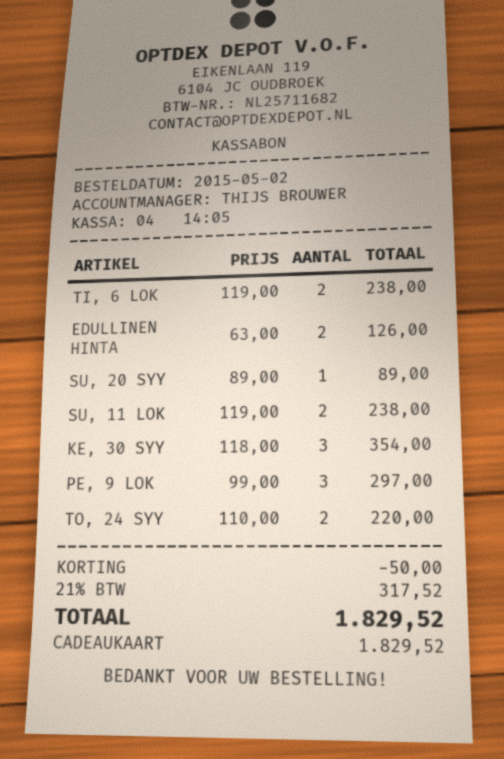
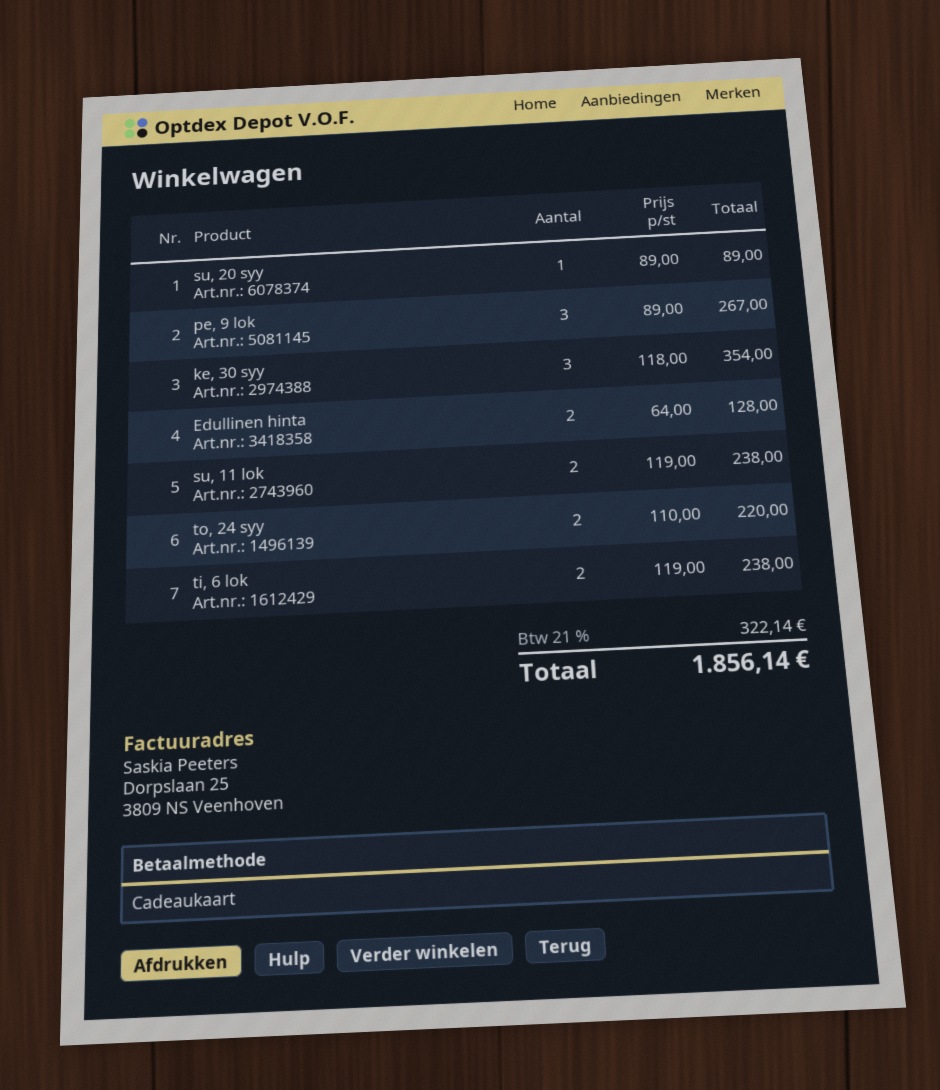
EDULLINEN HINTA: 2 x 63.00 = 126.00 -> 2 x 64.00 = 128.00
PE, 9 LOK: 3 x 99.00 = 297.00 -> 3 x 89.00 = 267.00
discount: 50.00 -> none
tax: 21% = 317.52 -> 21% = 322.14
total: 1829.52 -> 1856.14

